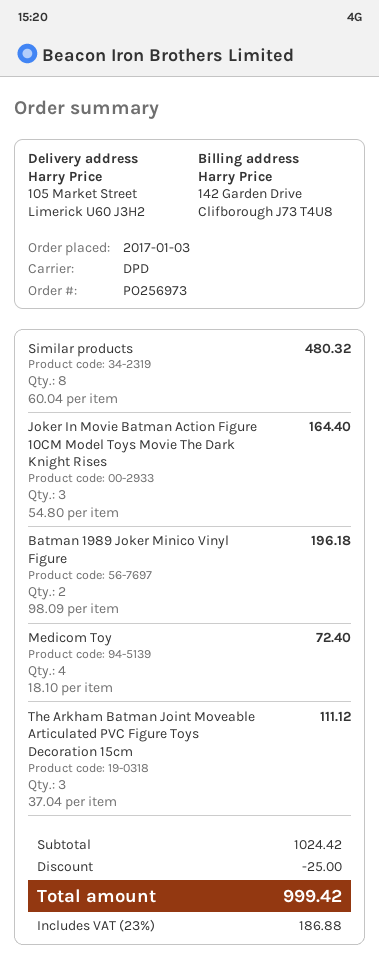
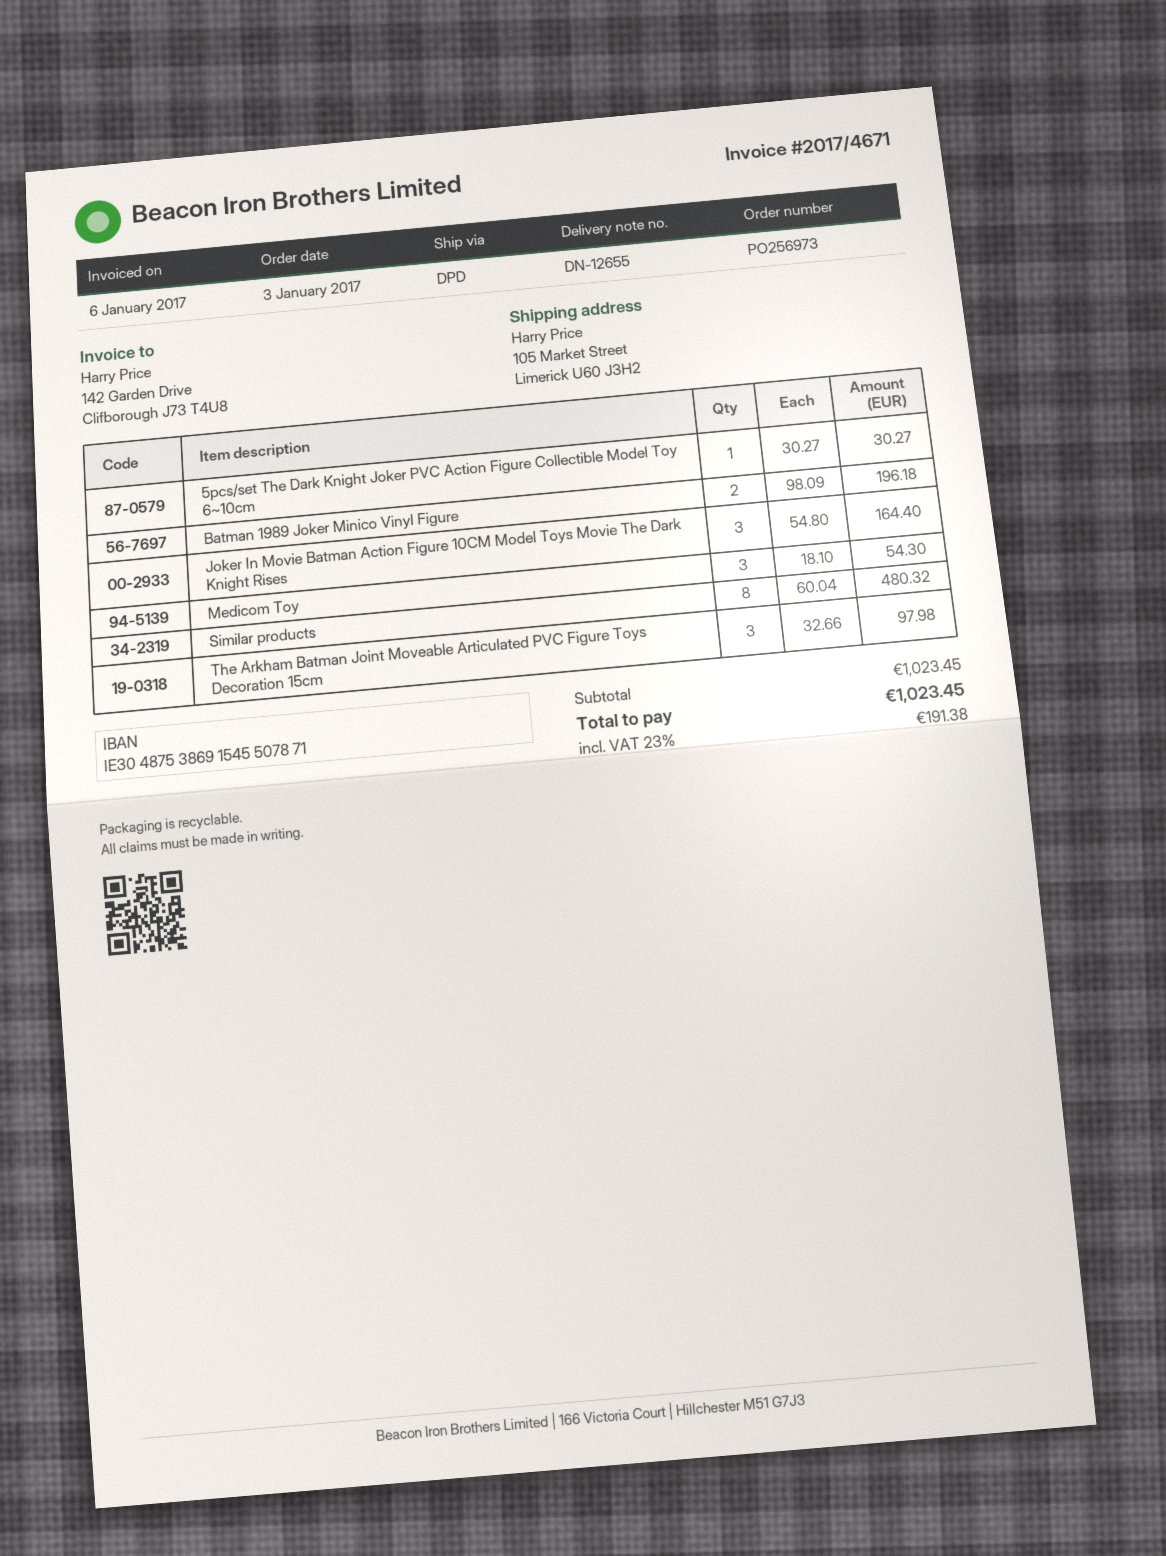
Medicom Toy: 4 x 18.10 = 72.40 -> 3 x 18.10 = 54.30
The Arkham Batman Joint Moveable Articulated PVC Figure Toys Decoration 15cm: 3 x 37.04 = 111.12 -> 3 x 32.66 = 97.98
5pcs/set The Dark Knight Joker PVC Action Figure Collectible Model Toy 6~10cm: none -> 1 x 30.27 = 30.27
subtotal: 1024.42 -> 1023.45
discount: 25.00 -> none
tax: 23% = 186.88 -> 23% = 191.38
total: 999.42 -> 1023.45

